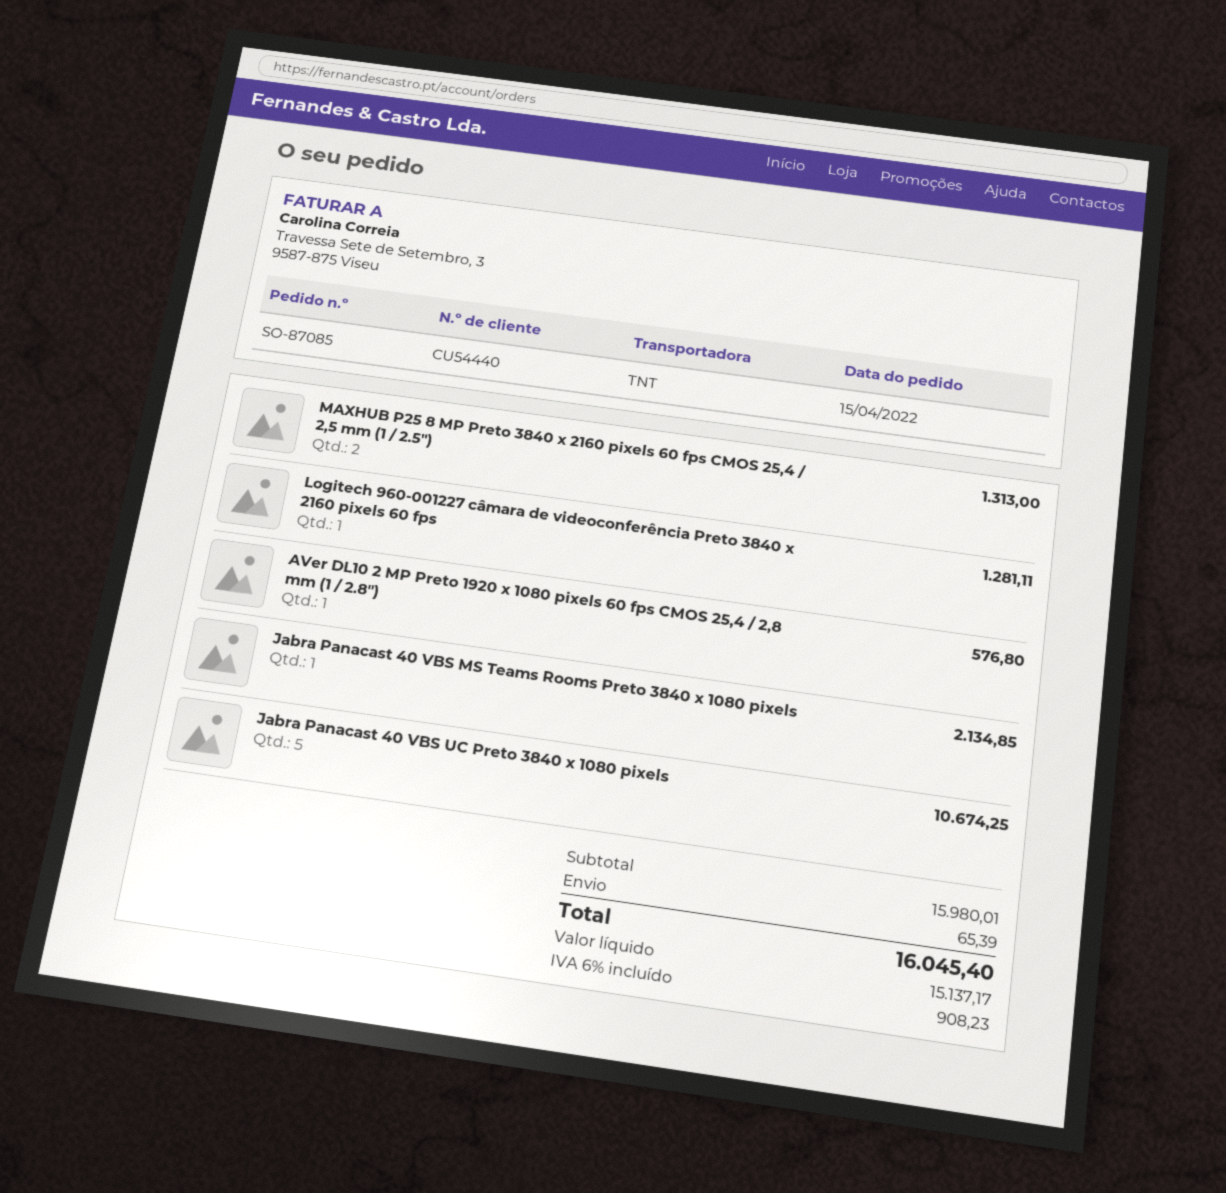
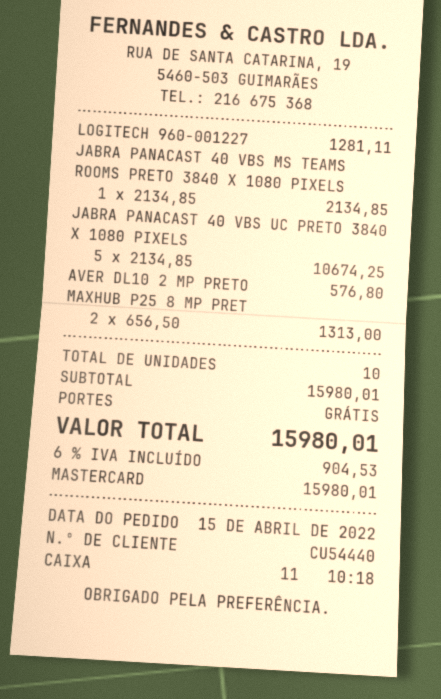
shipping: 65.39 -> 0.00
tax: 6% = 908.23 -> 6% = 904.53
total: 16045.40 -> 15980.01

